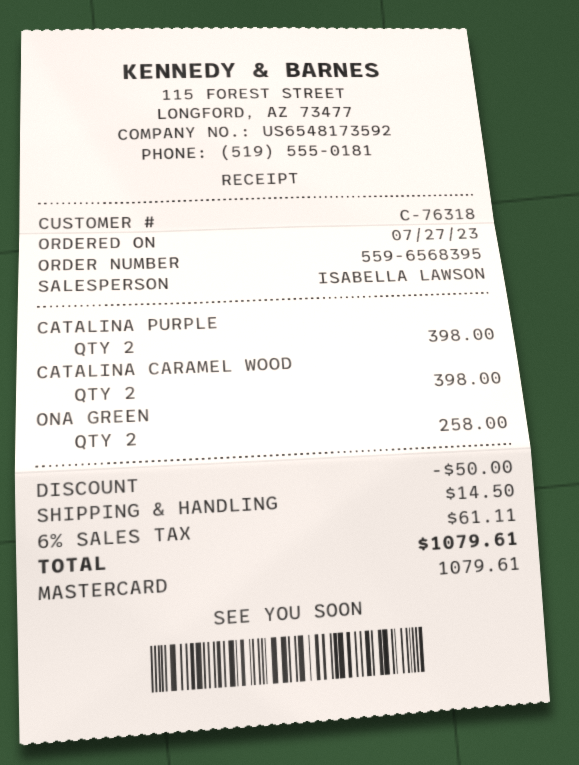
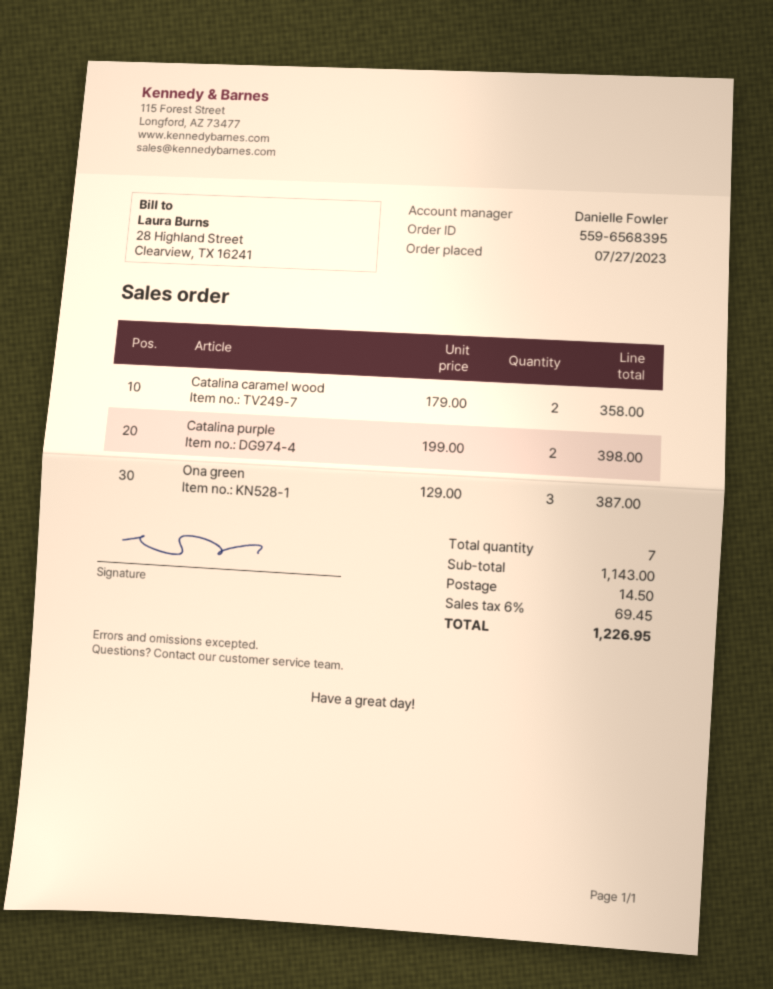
sales rep: ISABELLA LAWSON -> Danielle Fowler
CATALINA CARAMEL WOOD: 2 for 398.00 -> 2 for 358.00
ONA GREEN: 2 for 258.00 -> 3 for 387.00
discount: 50.00 -> none
tax: 6% = 61.11 -> 6% = 69.45
total: 1079.61 -> 1226.95

